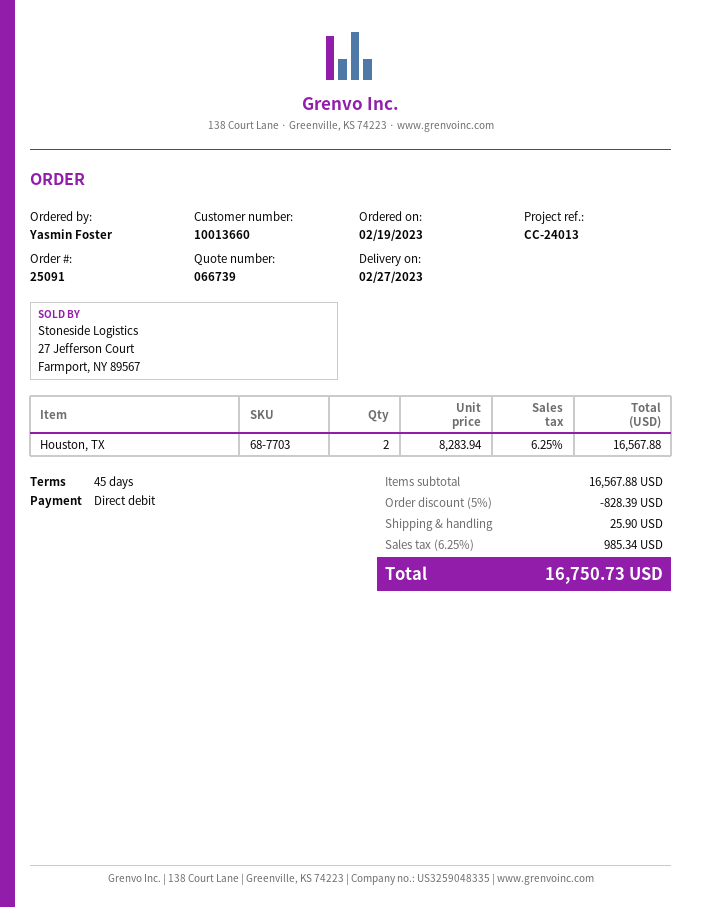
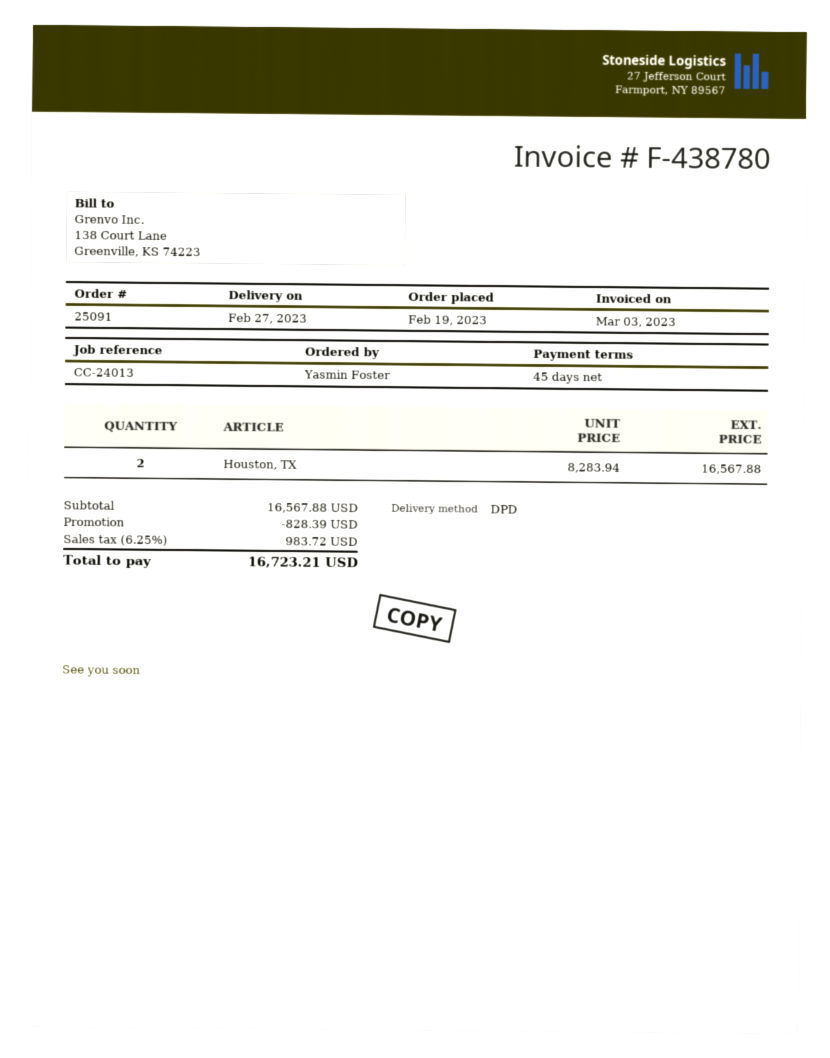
shipping: 25.90 -> none
tax: 6.25% = 985.34 -> 6.25% = 983.72
total: 16750.73 -> 16723.21

